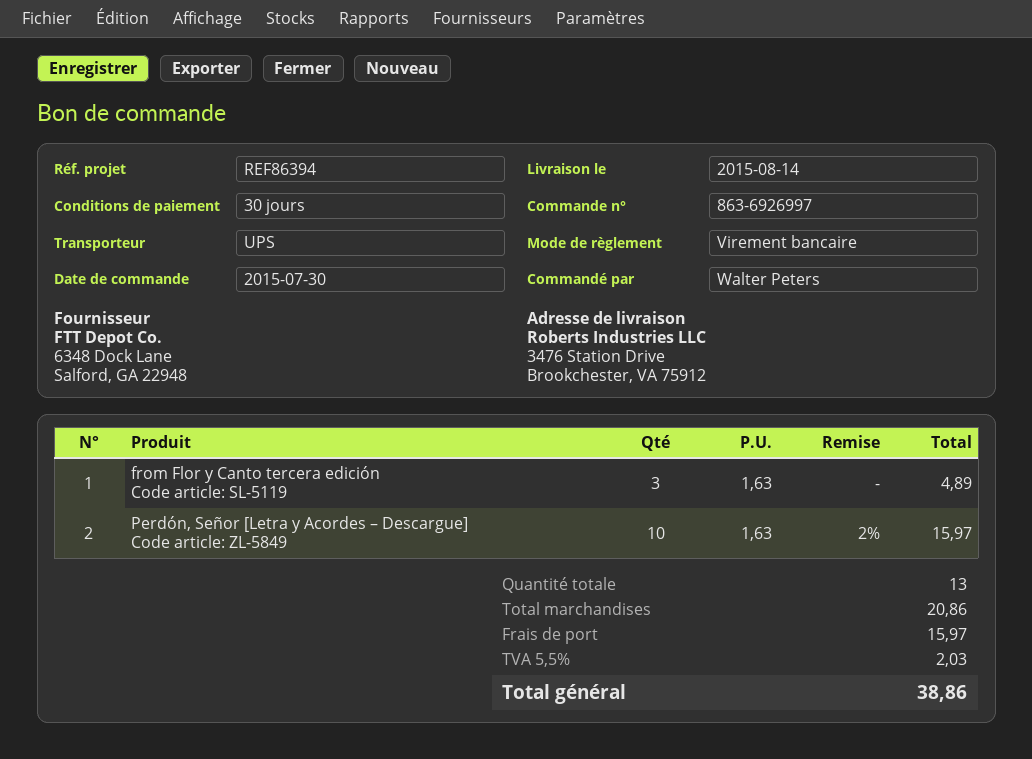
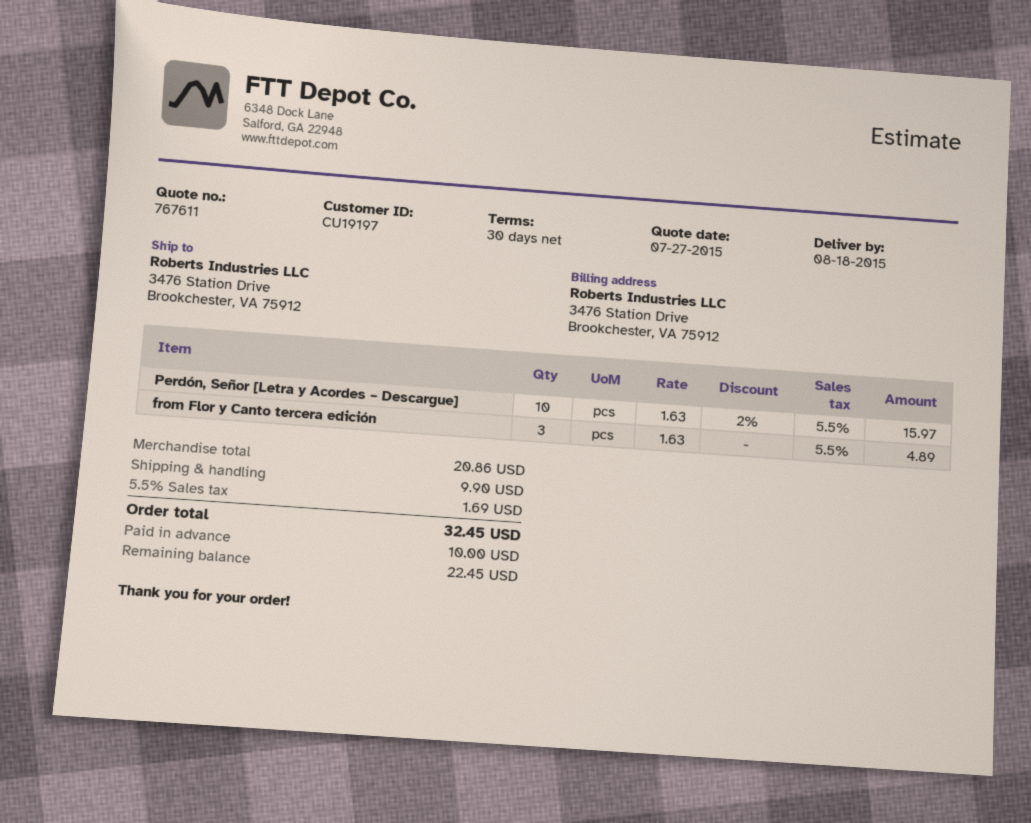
delivery date: 2015-08-14 -> 2015-08-18
shipping: 15.97 -> 9.90
tax: 5.5% = 2.03 -> 5.5% = 1.69
total: 38.86 -> 32.45

